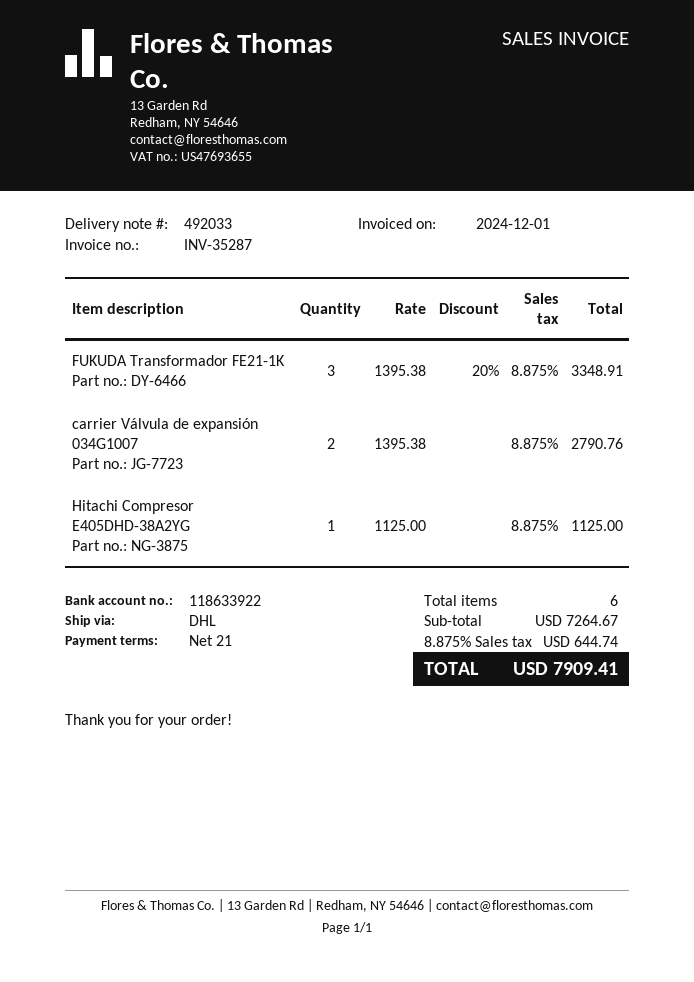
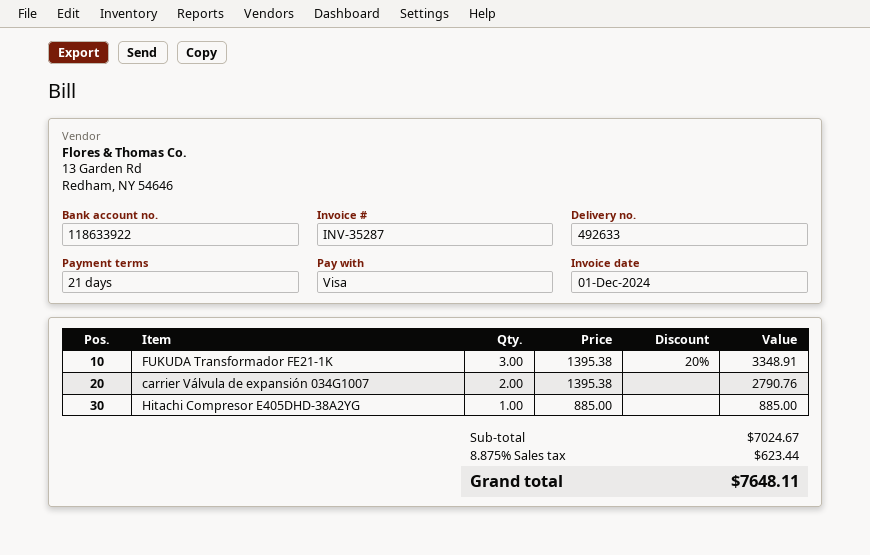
delivery note number: 492033 -> 492633
Hitachi Compresor E405DHD-38A2YG: 1 x 1125.00 = 1125.00 -> 1 x 885.00 = 885.00
subtotal: 7264.67 -> 7024.67
tax: 8.875% = 644.74 -> 8.875% = 623.44
total: 7909.41 -> 7648.11

